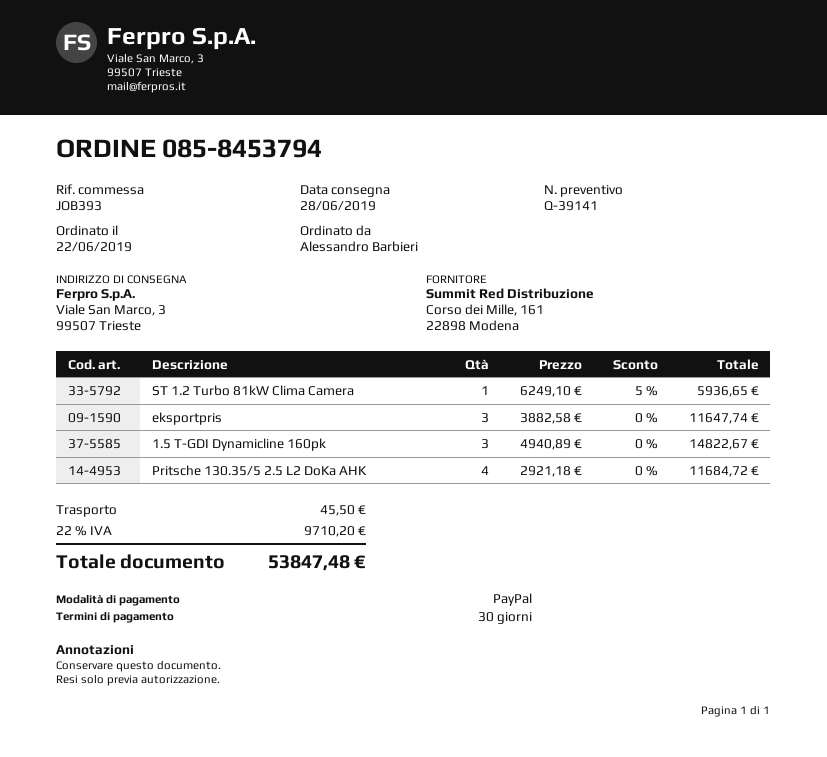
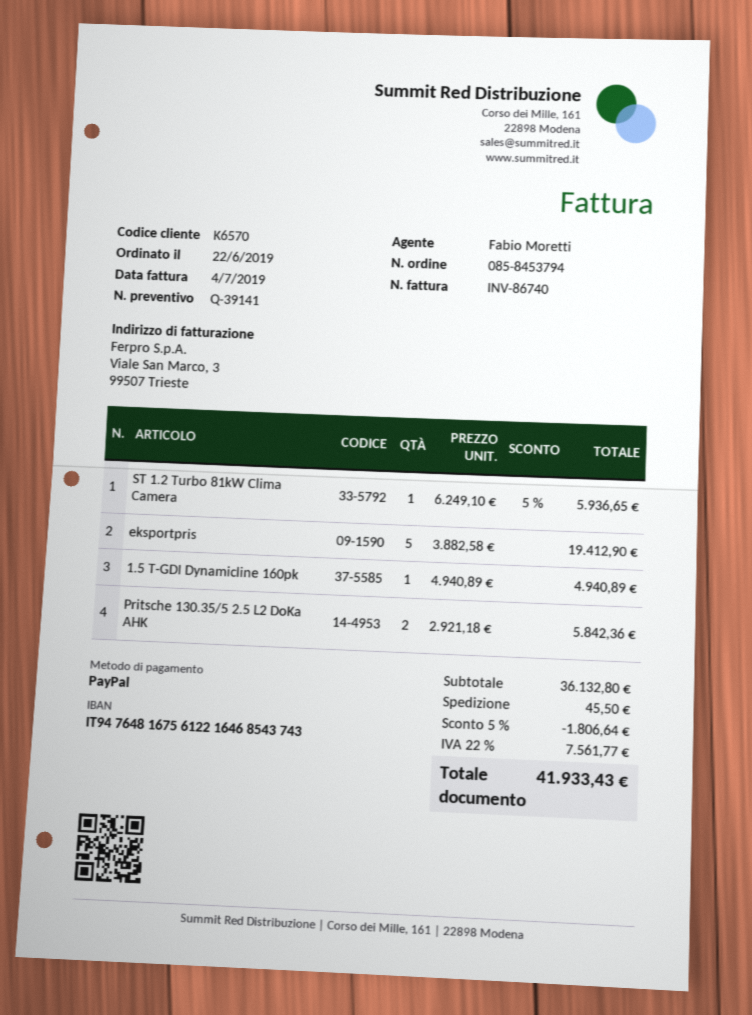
eksportpris: 3 x 3882.58 = 11647.74 -> 5 x 3882.58 = 19412.90
1.5 T-GDI Dynamicline 160pk: 3 x 4940.89 = 14822.67 -> 1 x 4940.89 = 4940.89
Pritsche 130.35/5 2.5 L2 DoKa AHK: 4 x 2921.18 = 11684.72 -> 2 x 2921.18 = 5842.36
discount: none -> 5% = 1806.64
tax: 22% = 9710.20 -> 22% = 7561.77
total: 53847.48 -> 41933.43

